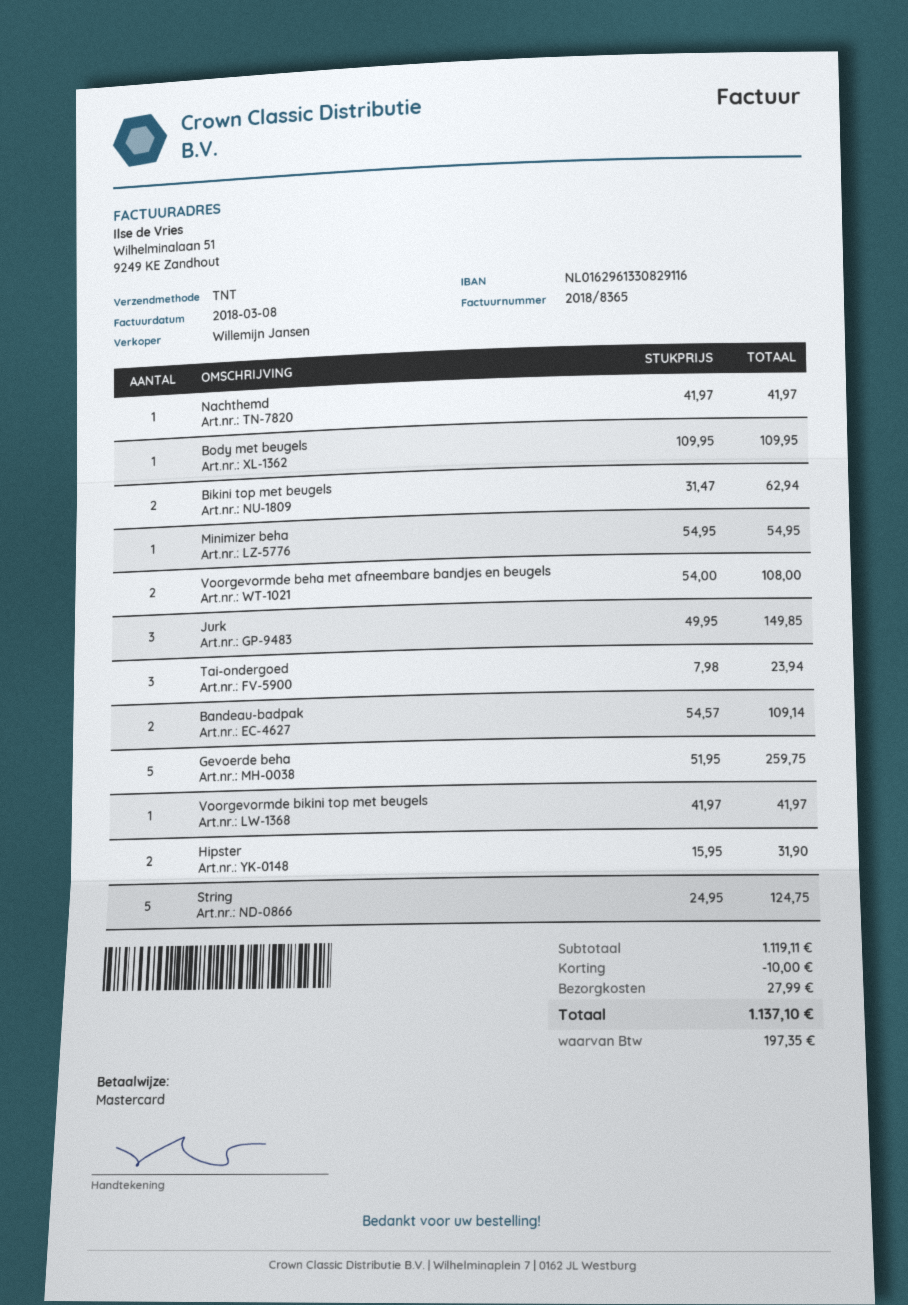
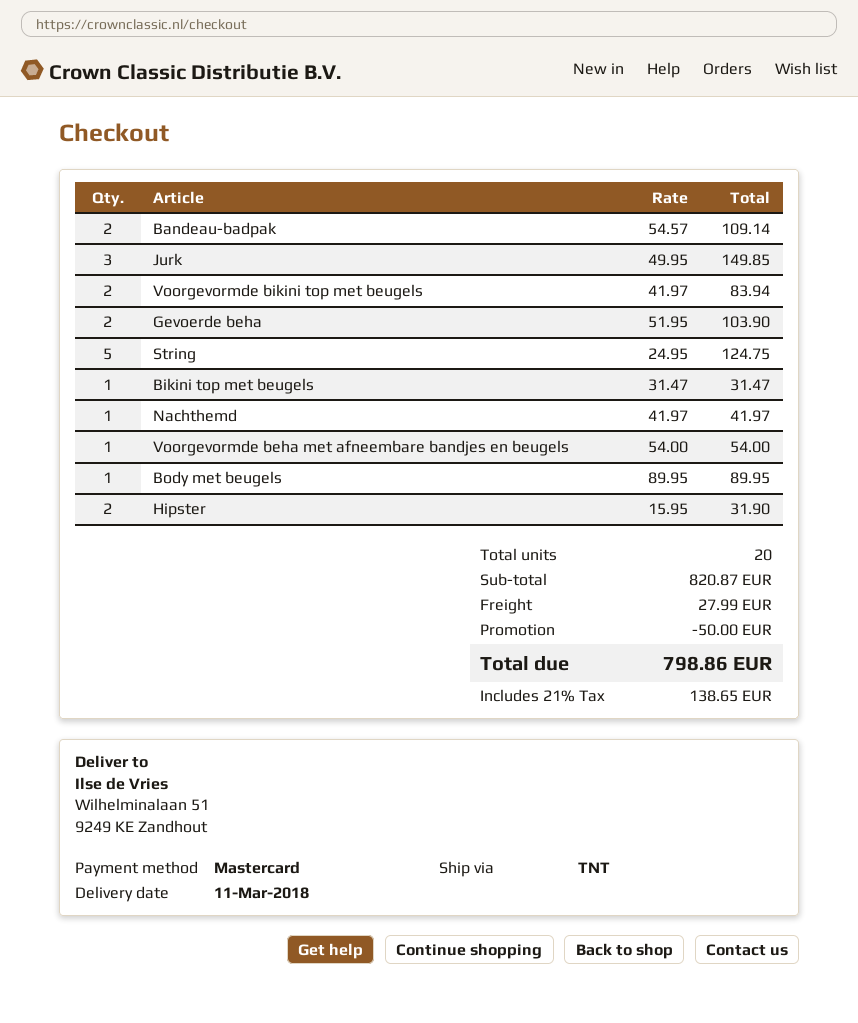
Body met beugels: 1 x 109.95 = 109.95 -> 1 x 89.95 = 89.95
Bikini top met beugels: 2 x 31.47 = 62.94 -> 1 x 31.47 = 31.47
Minimizer beha: 1 x 54.95 = 54.95 -> none
Voorgevormde beha met afneembare bandjes en beugels: 2 x 54.00 = 108.00 -> 1 x 54.00 = 54.00
Tai-ondergoed: 3 x 7.98 = 23.94 -> none
Gevoerde beha: 5 x 51.95 = 259.75 -> 2 x 51.95 = 103.90
Voorgevormde bikini top met beugels: 1 x 41.97 = 41.97 -> 2 x 41.97 = 83.94
subtotal: 1119.11 -> 820.87
discount: 10.00 -> 50.00
tax: 197.35 -> 138.65
total: 1137.10 -> 798.86

